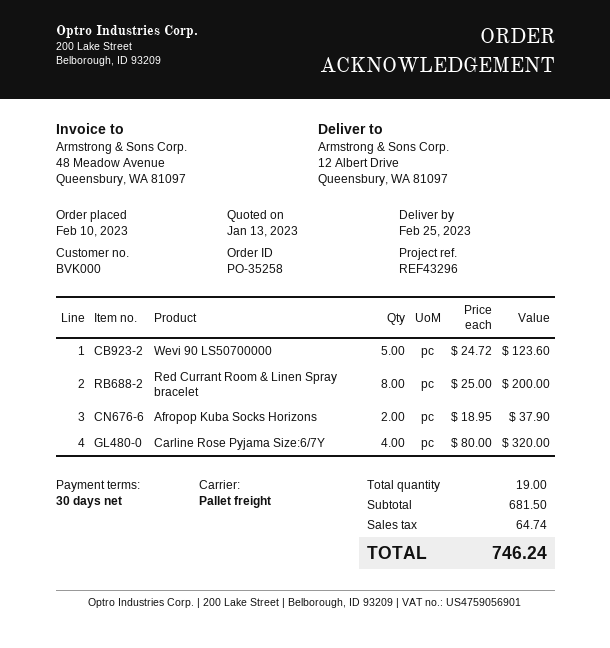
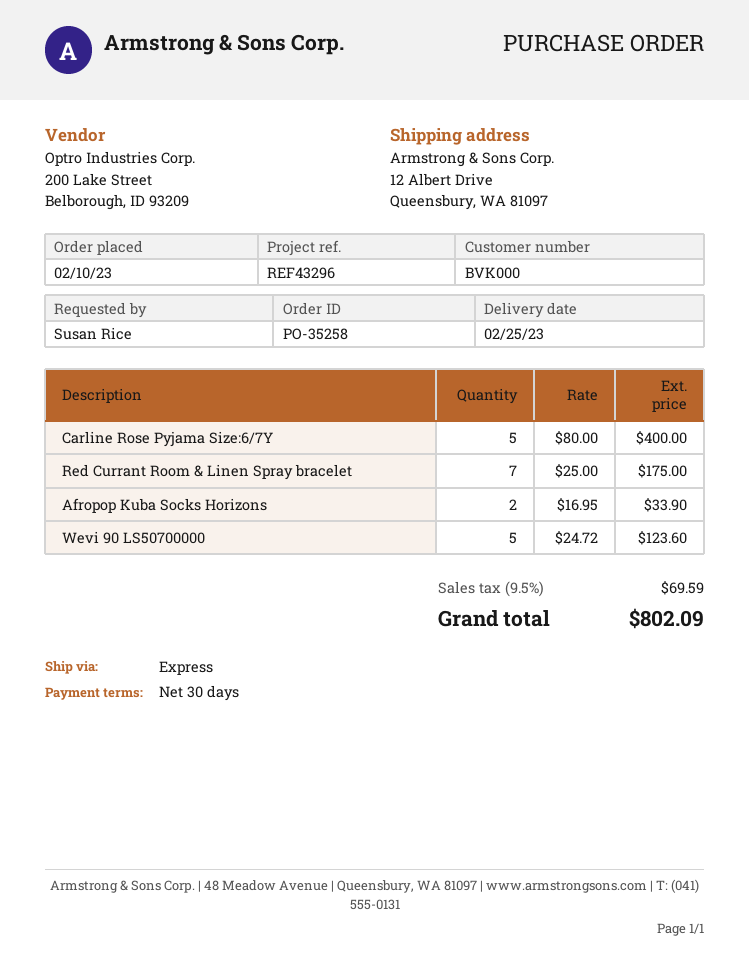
shipping method: pallet freight -> express
Red Currant Room & Linen Spray bracelet: 8 x 25.00 = 200.00 -> 7 x 25.00 = 175.00
Afropop Kuba Socks Horizons: 2 x 18.95 = 37.90 -> 2 x 16.95 = 33.90
Carline Rose Pyjama Size:6/7Y: 4 x 80.00 = 320.00 -> 5 x 80.00 = 400.00
tax: 64.74 -> 69.59
total: 746.24 -> 802.09

